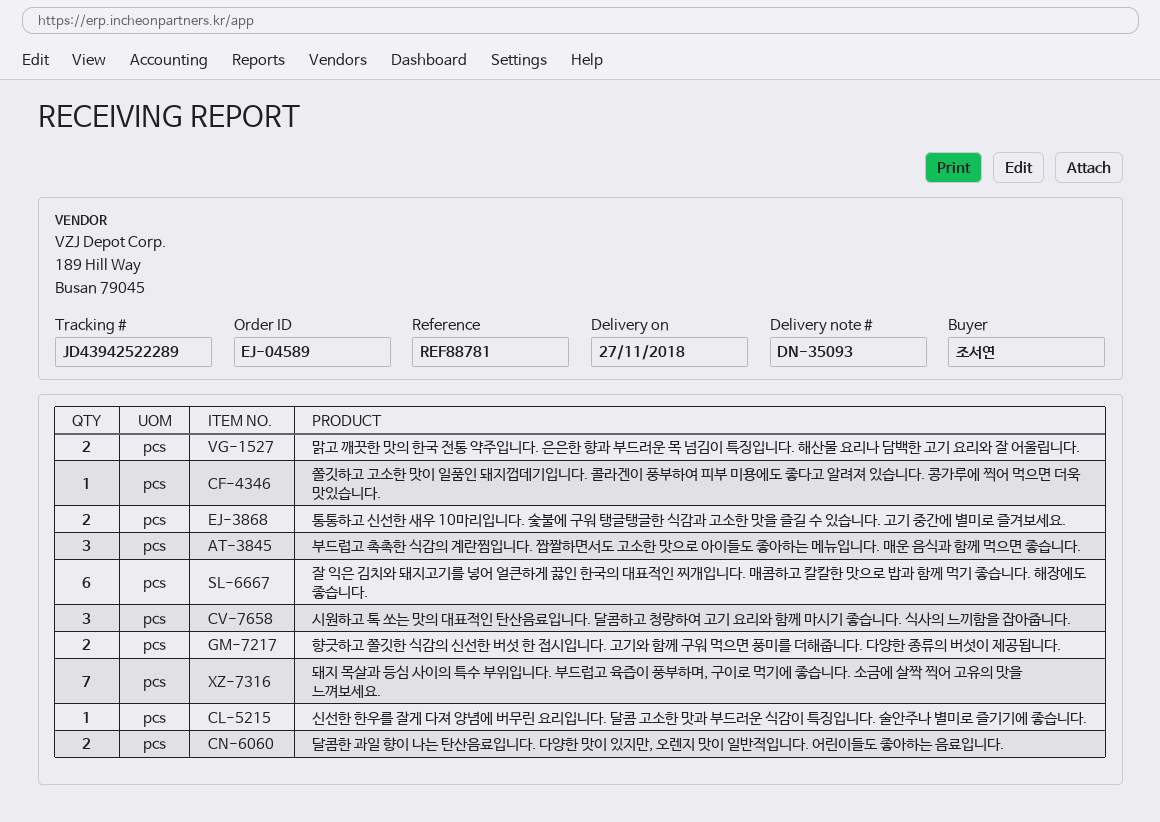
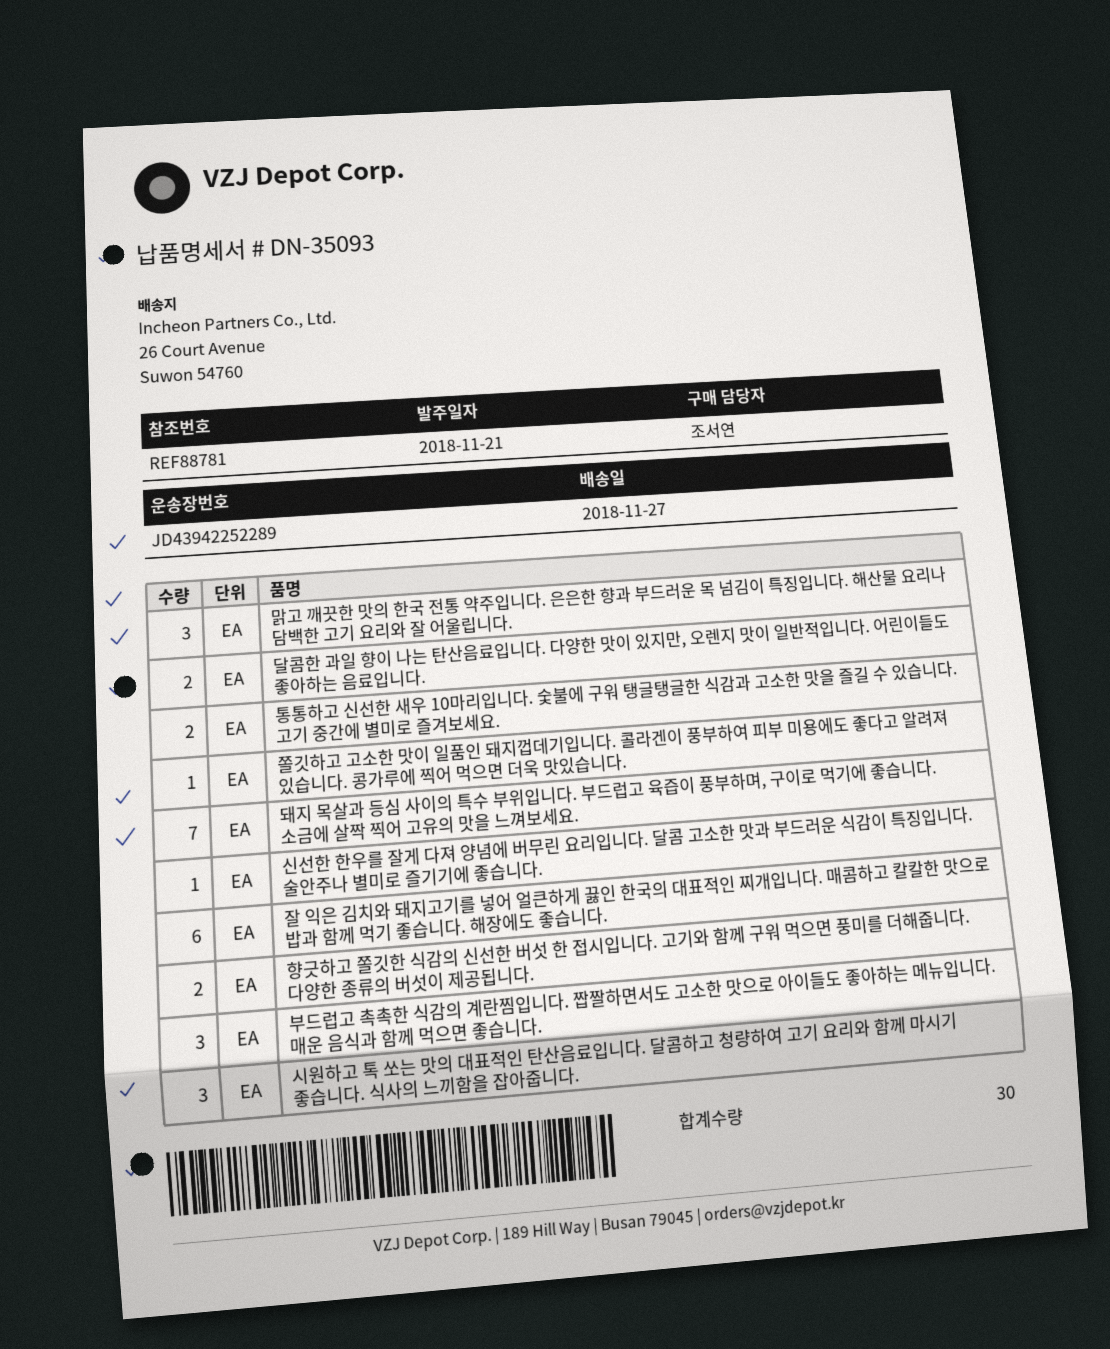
tracking number: JD43942522289 -> JD43942252289
맑고 깨끗한 맛의 한국 전통 약주입니다. 은은한 향과 부드러운 목 넘김이 특징입니다. 해산물 요리나 담백한 고기 요리와 잘 어울립니다.: 2 -> 3

